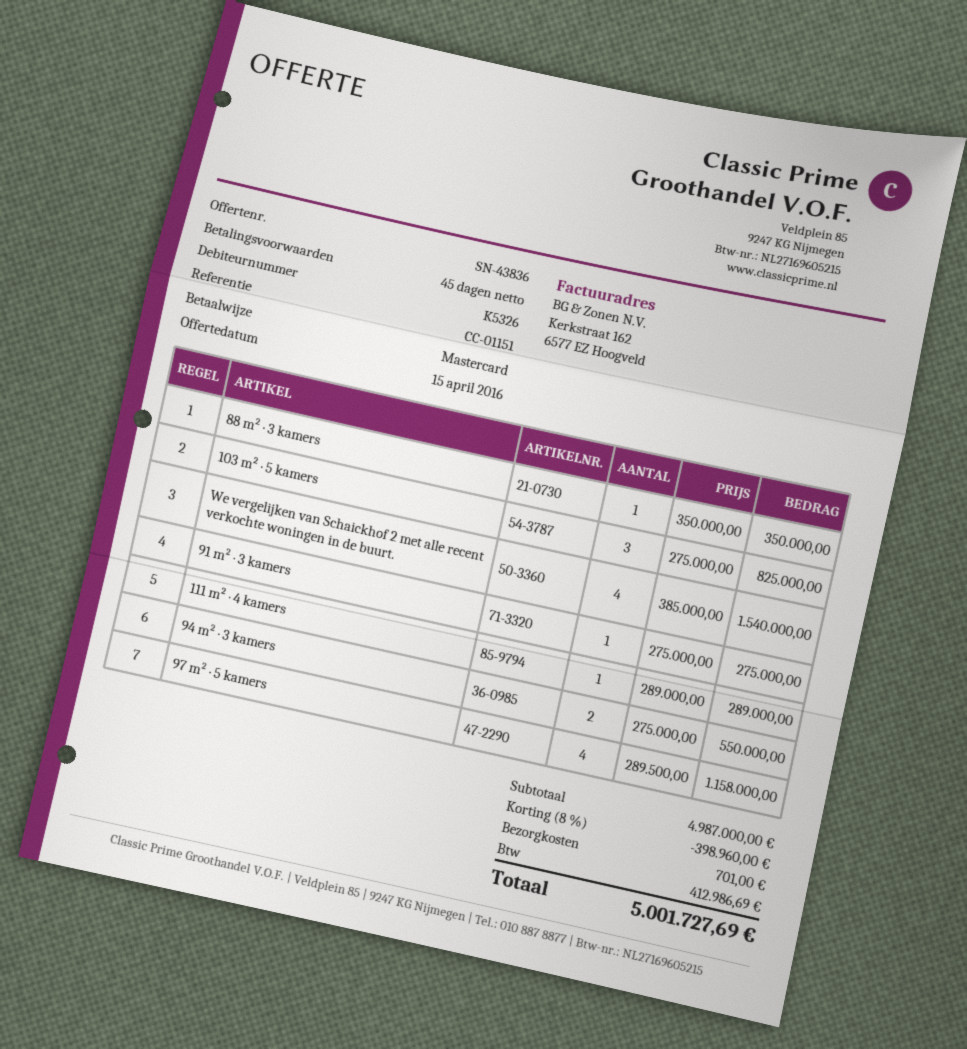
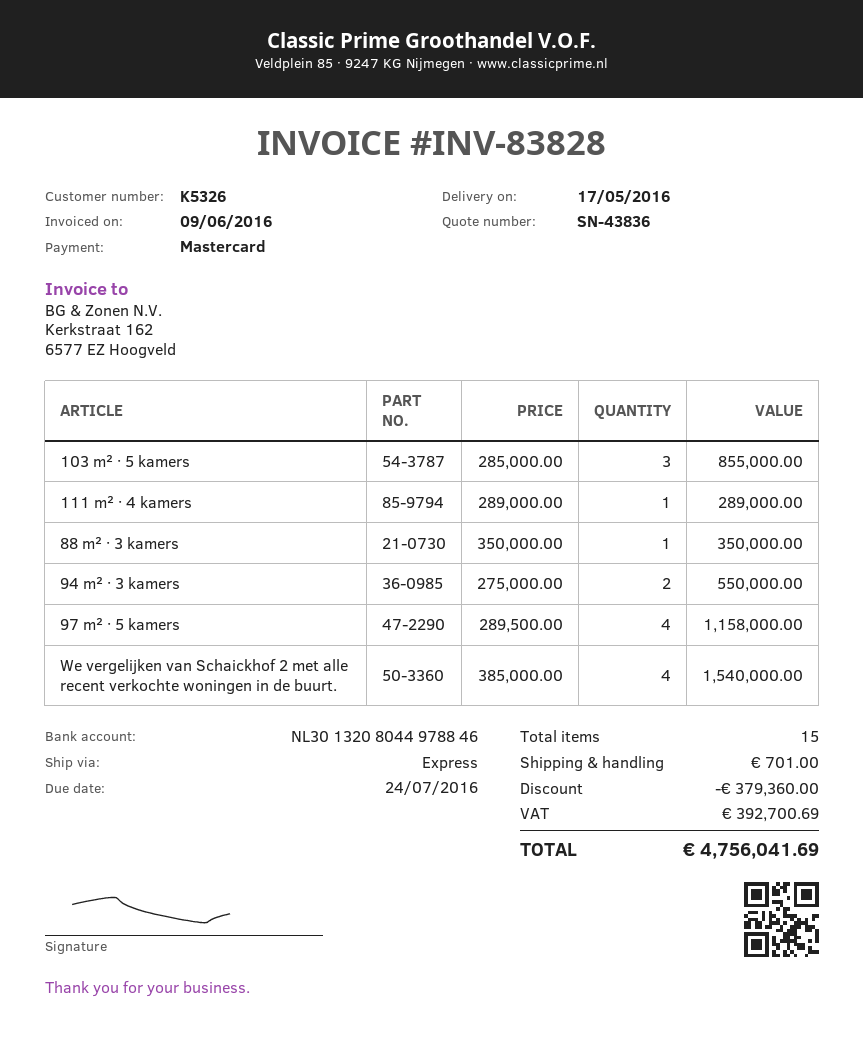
103 m² · 5 kamers: 3 x 275000.00 = 825000.00 -> 3 x 285000.00 = 855000.00
91 m² · 3 kamers: 1 x 275000.00 = 275000.00 -> none
discount: 398960.00 -> 379360.00
tax: 412986.69 -> 392700.69
total: 5001727.69 -> 4756041.69

